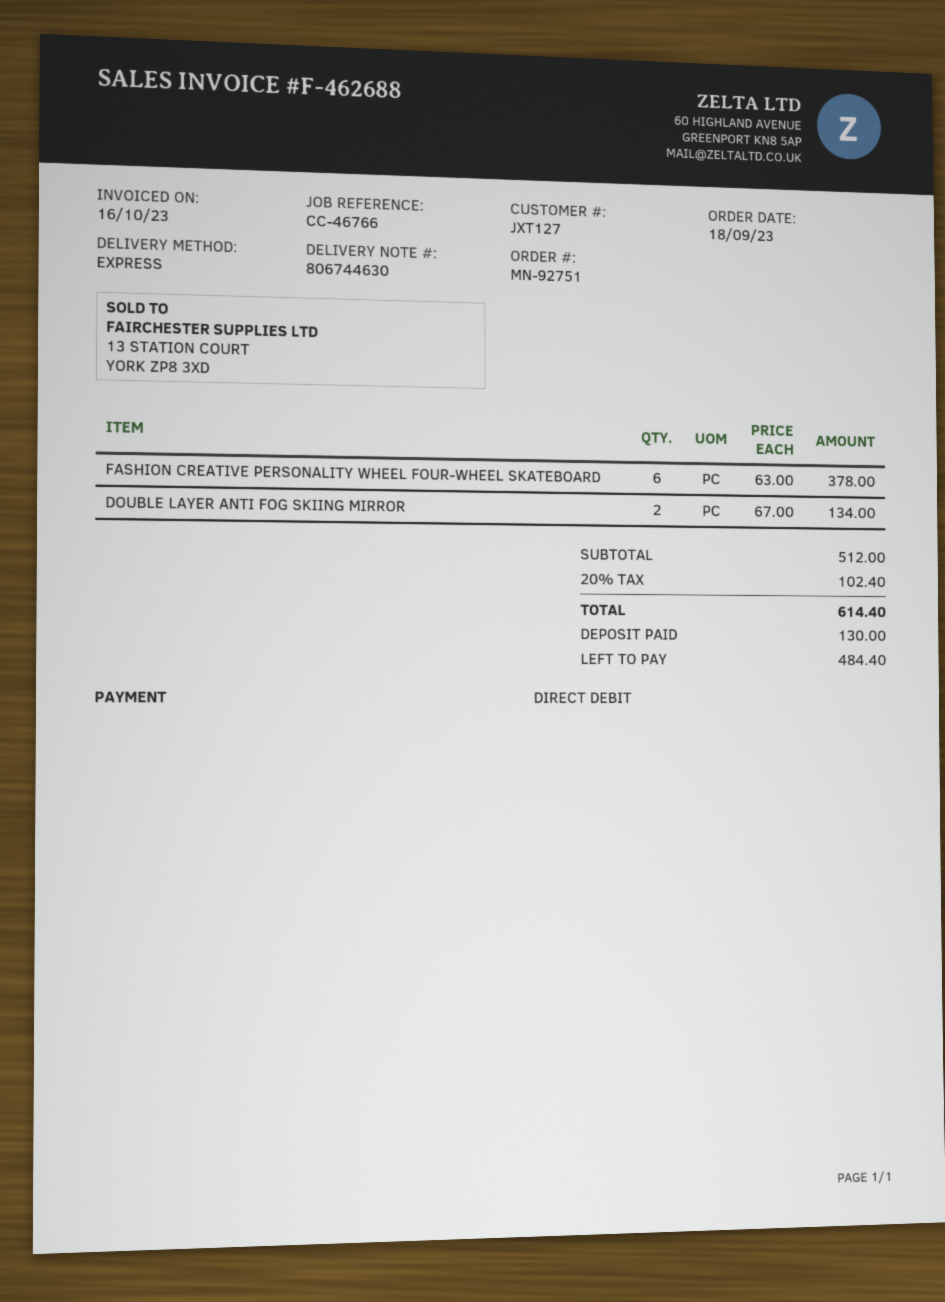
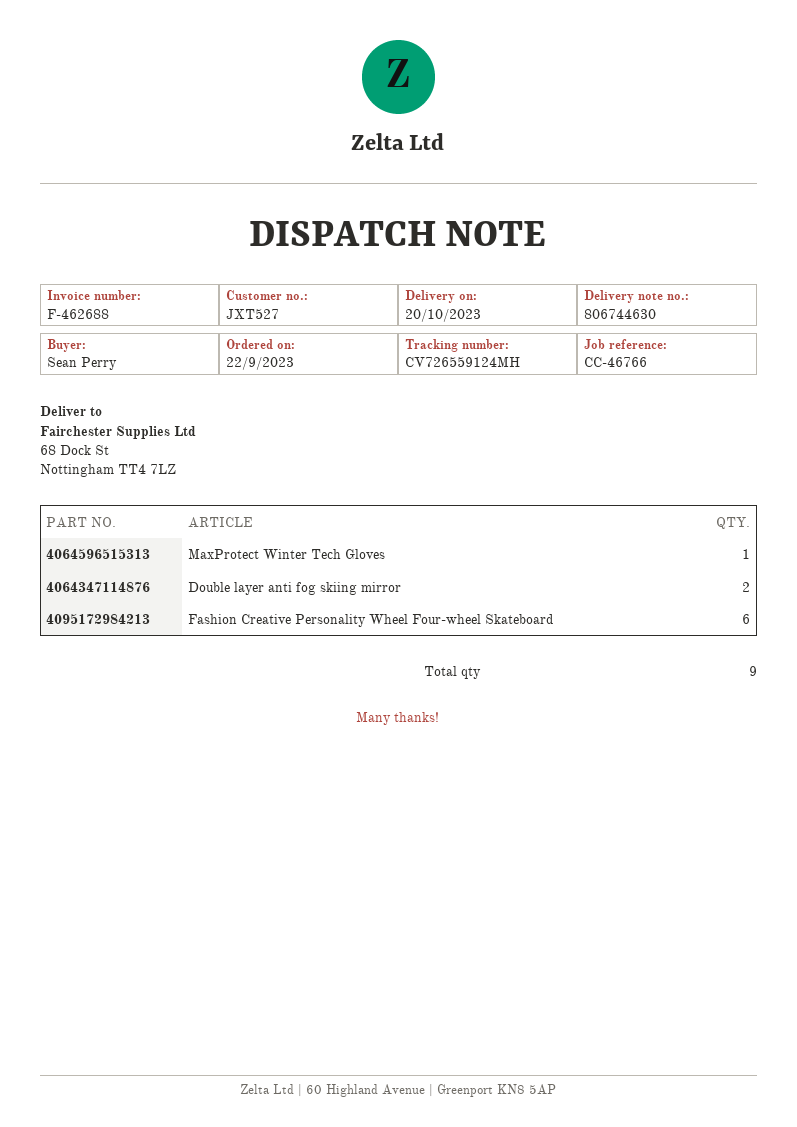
order date: 2023-09-18 -> 2023-09-22
customer number: JXT127 -> JXT527
MaxProtect Winter Tech Gloves: none -> 1

